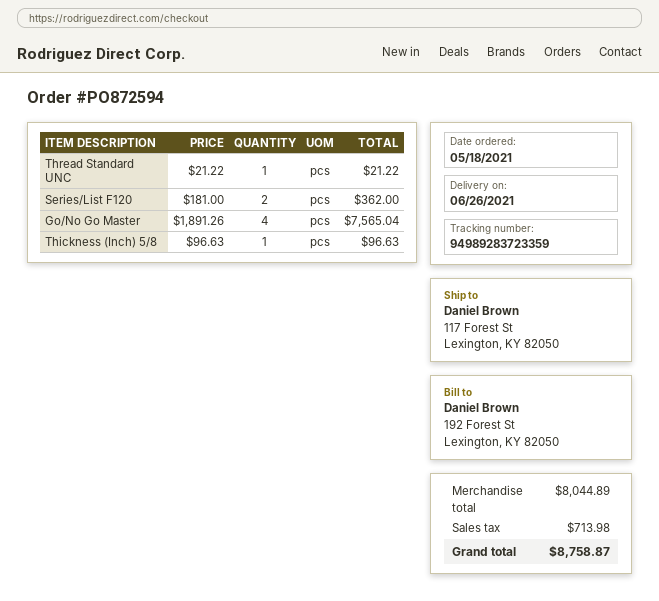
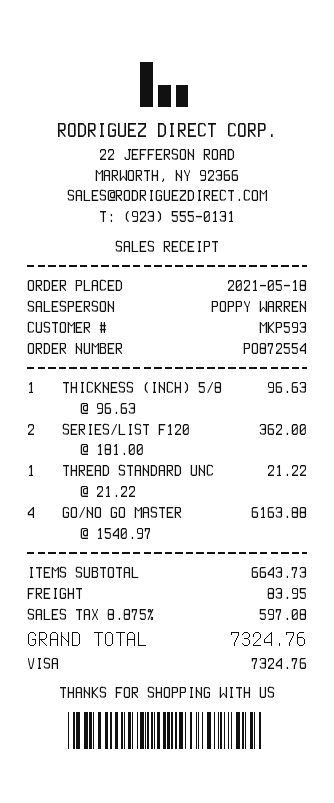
order number: PO872594 -> PO872554
Go/No Go Master: 4 x 1891.26 = 7565.04 -> 4 x 1540.97 = 6163.88
subtotal: 8044.89 -> 6643.73
shipping: none -> 83.95
tax: 713.98 -> 597.08
total: 8758.87 -> 7324.76

